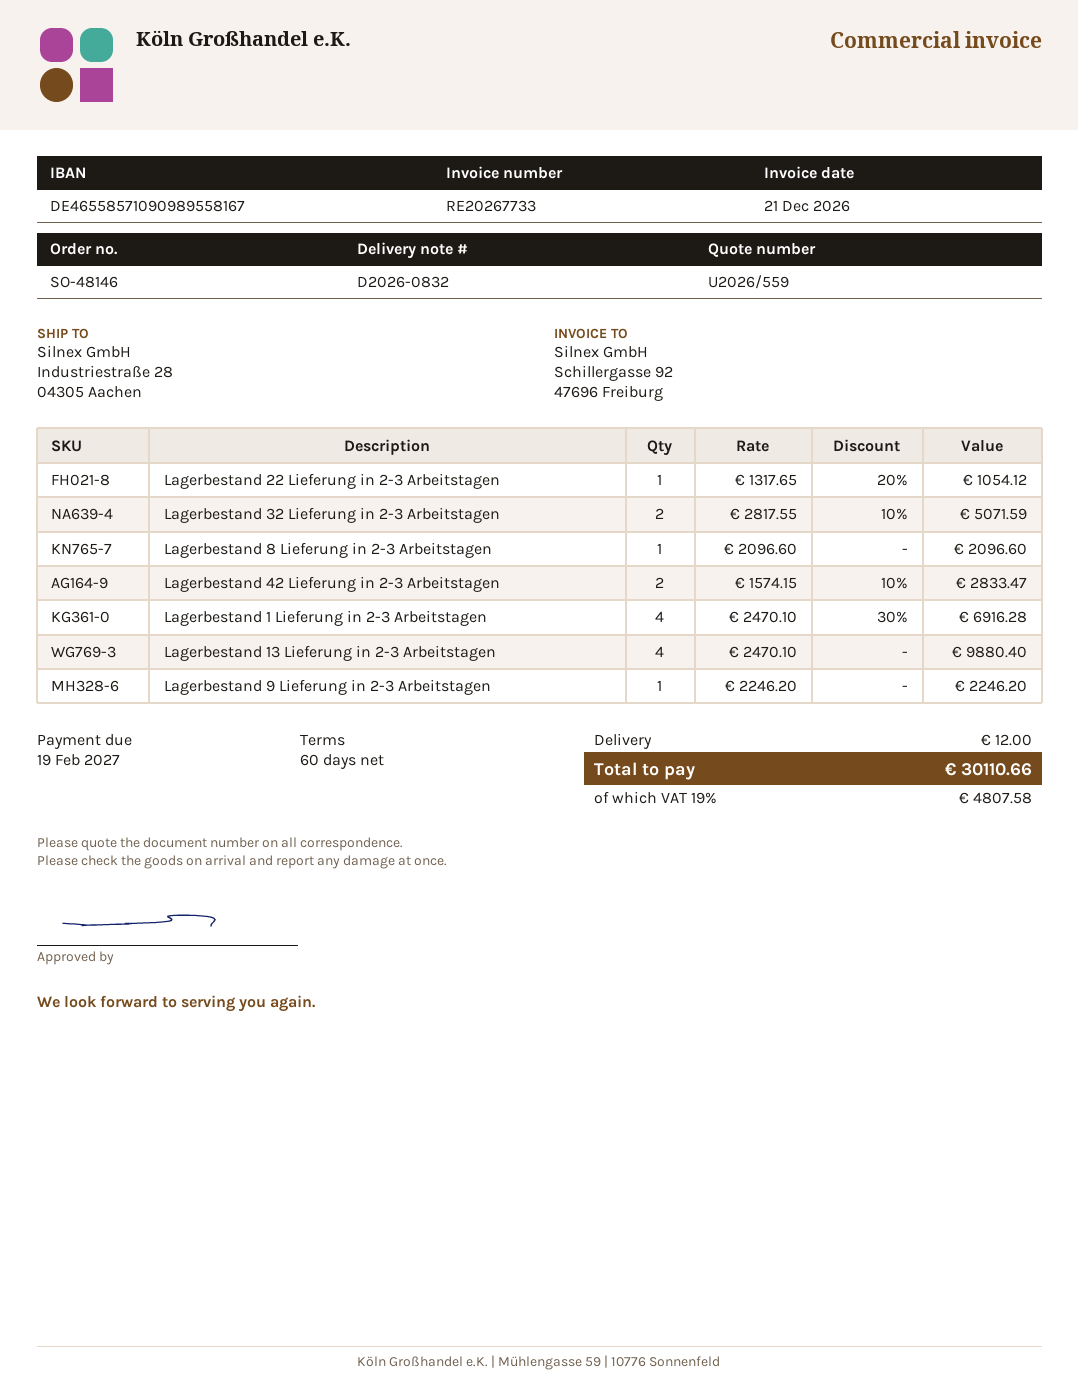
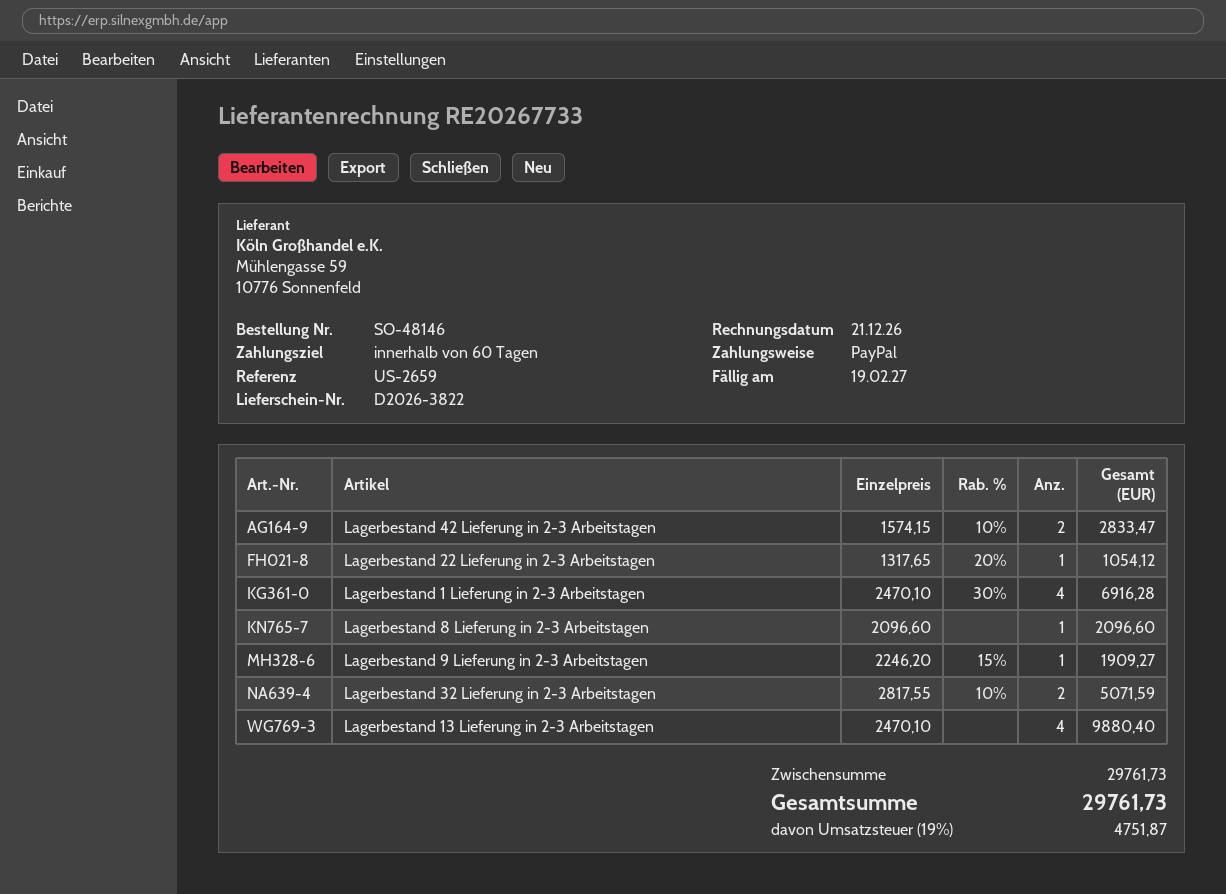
delivery note number: D2026-0832 -> D2026-3822
Lagerbestand 9 Lieferung in 2-3 Arbeitstagen: 1 x 2246.20 = 2246.20 -> 1 x 2246.20 - 15% = 1909.27
shipping: 12.00 -> none
tax: 19% = 4807.58 -> 19% = 4751.87
total: 30110.66 -> 29761.73

